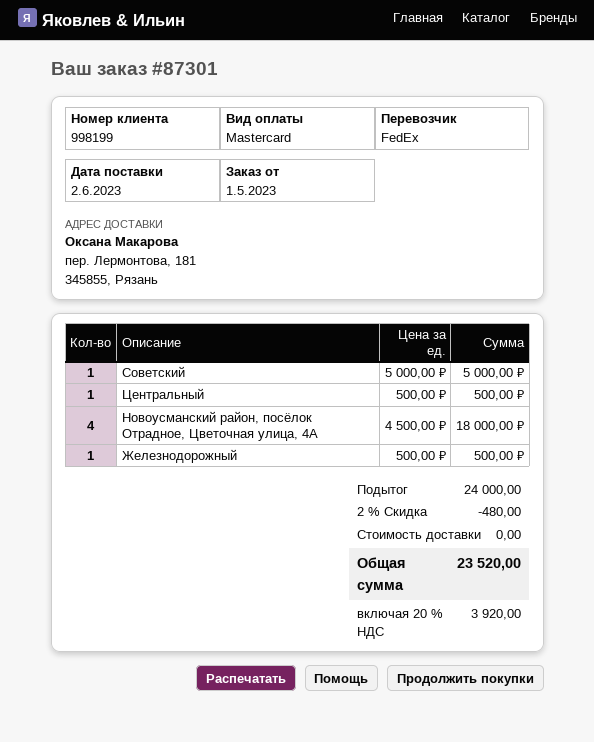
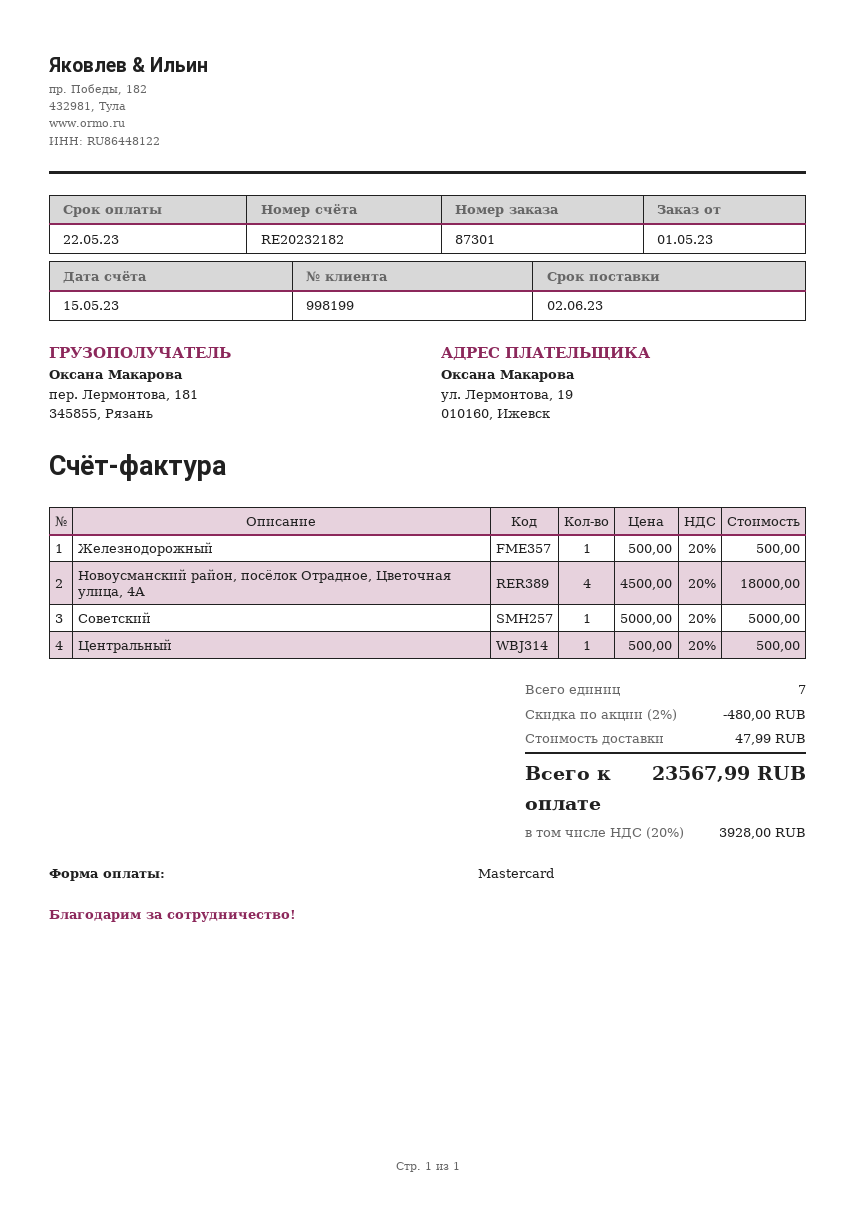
shipping: 0.00 -> 47.99
tax: 20% = 3920.00 -> 20% = 3928.00
total: 23520.00 -> 23567.99

